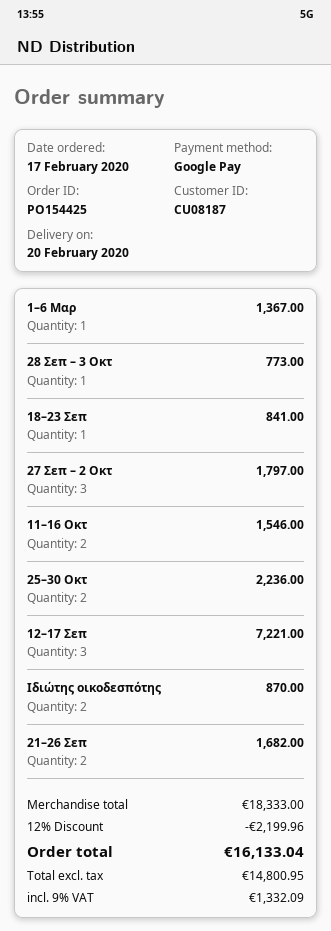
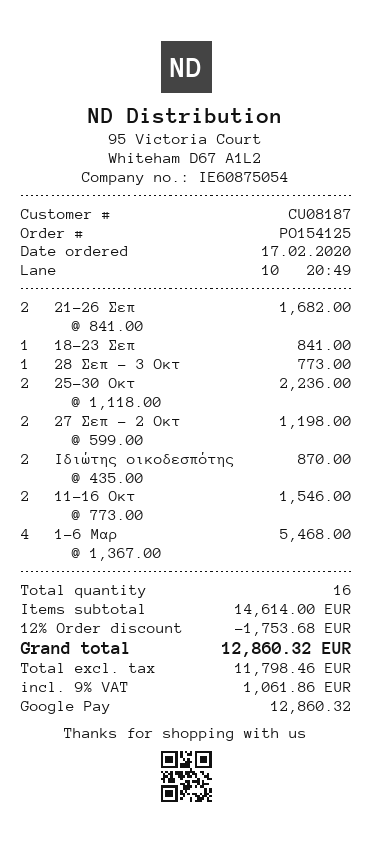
order number: PO154425 -> PO154125
1–6 Μαρ: 1 for 1367.00 -> 4 for 5468.00
27 Σεπ – 2 Οκτ: 3 for 1797.00 -> 2 for 1198.00
12–17 Σεπ: 3 for 7221.00 -> none
subtotal: 18333.00 -> 14614.00
discount: 12% = 2199.96 -> 12% = 1753.68
net: 14800.95 -> 11798.46
tax: 9% = 1332.09 -> 9% = 1061.86
total: 16133.04 -> 12860.32

